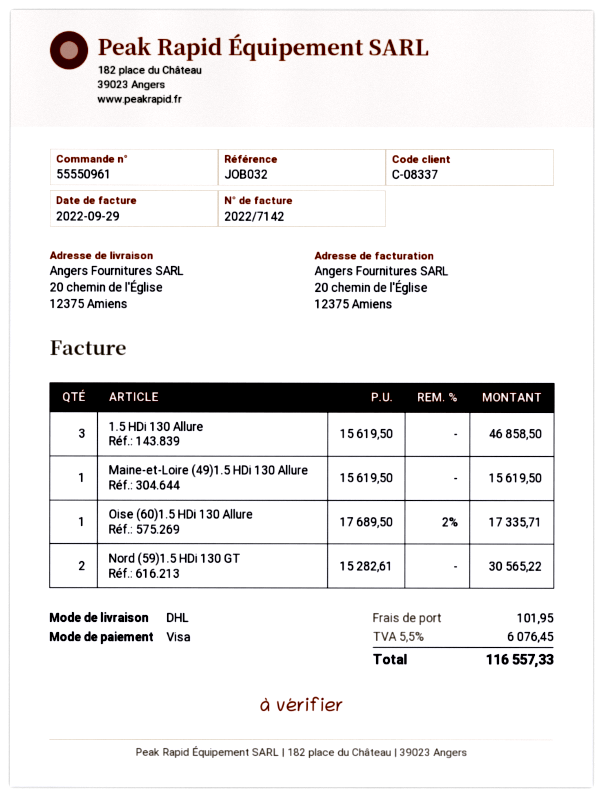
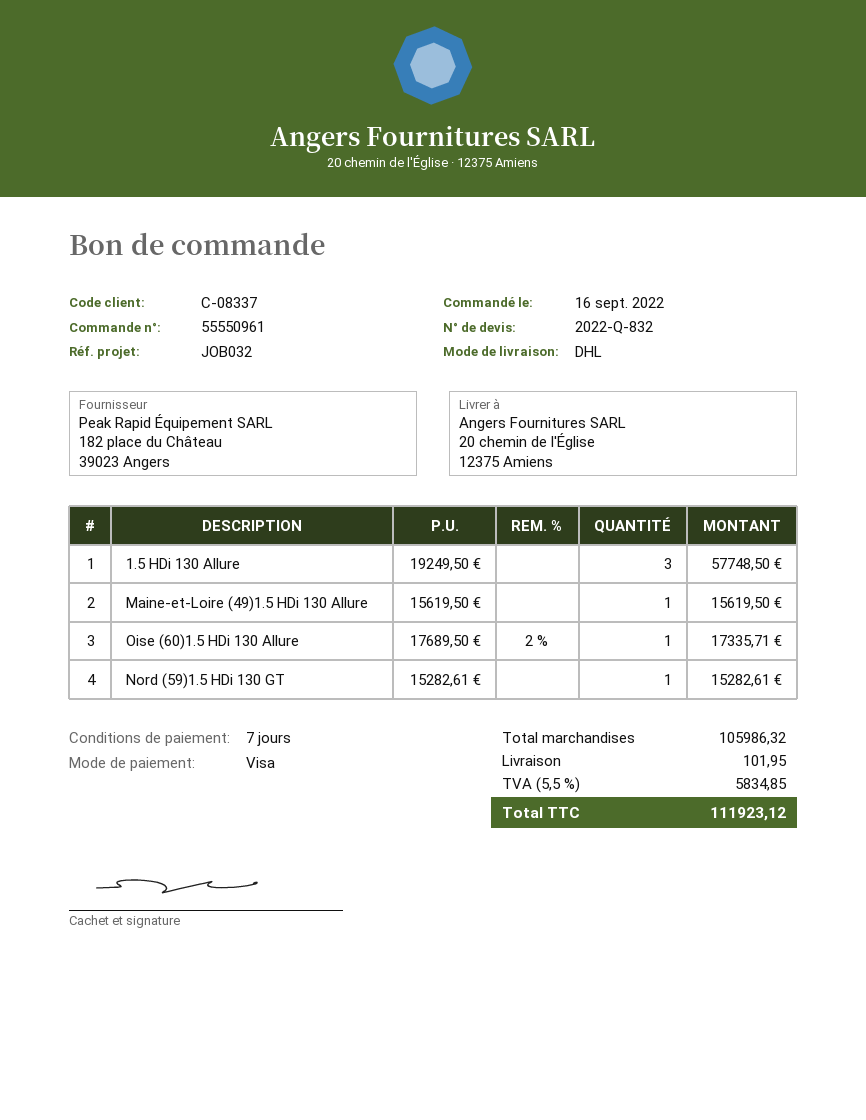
1.5 HDi 130 Allure: 3 x 15619.50 = 46858.50 -> 3 x 19249.50 = 57748.50
Nord (59)1.5 HDi 130 GT: 2 x 15282.61 = 30565.22 -> 1 x 15282.61 = 15282.61
tax: 5.5% = 6076.45 -> 5.5% = 5834.85
total: 116557.33 -> 111923.12

